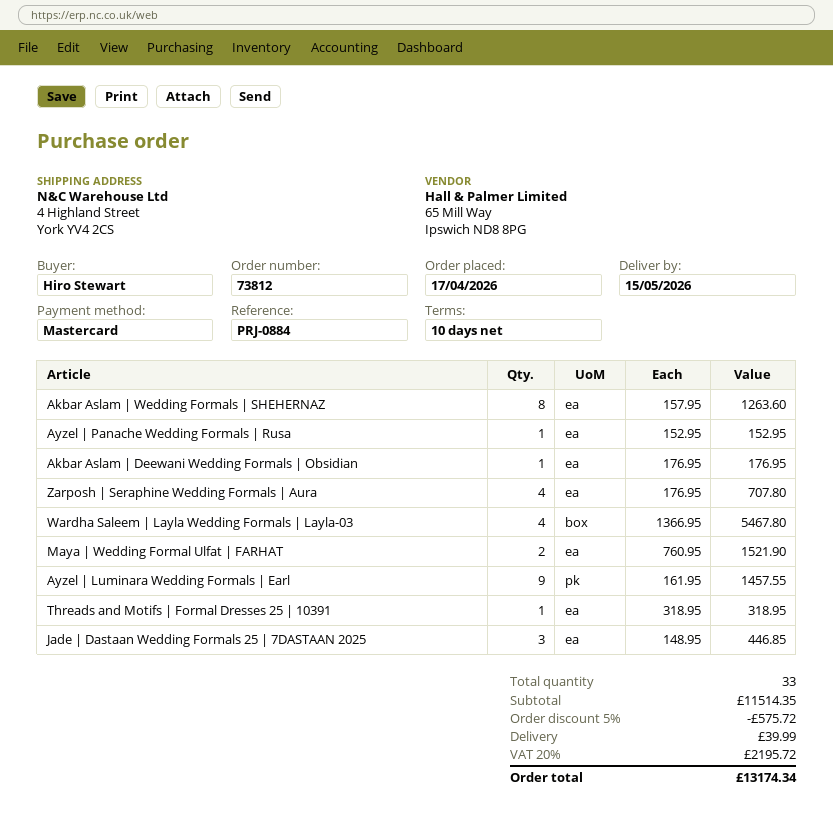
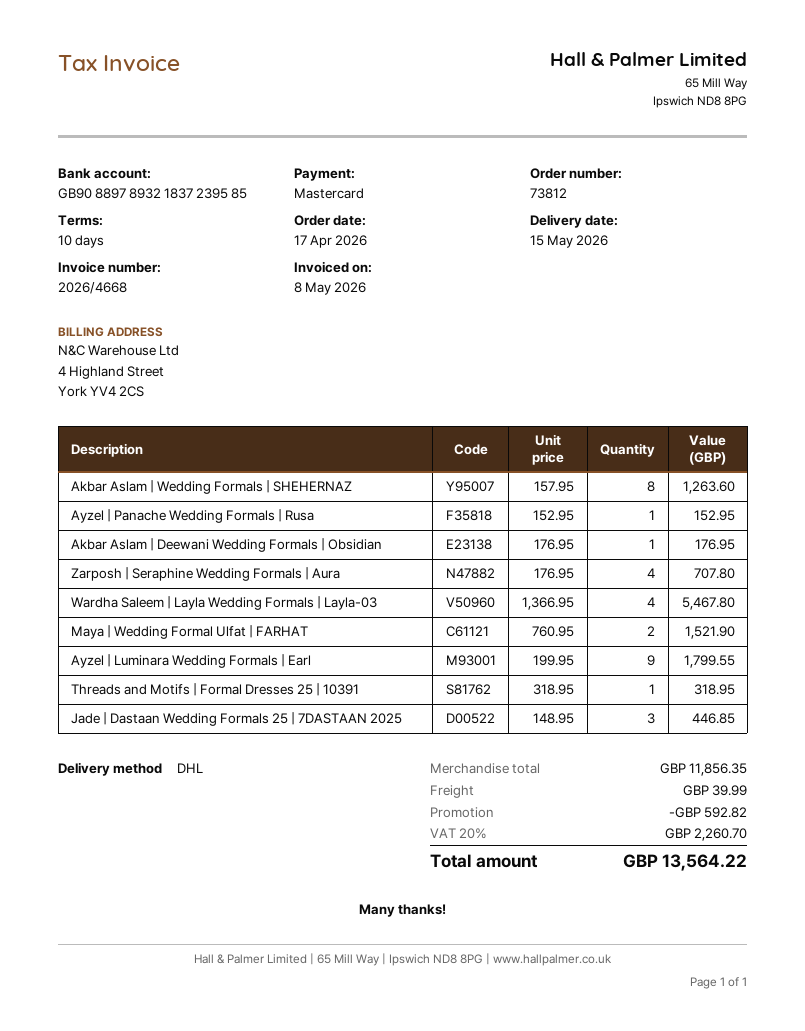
Ayzel | Luminara Wedding Formals | Earl: 9 x 161.95 = 1457.55 -> 9 x 199.95 = 1799.55
subtotal: 11514.35 -> 11856.35
discount: 575.72 -> 592.82
tax: 20% = 2195.72 -> 20% = 2260.70
total: 13174.34 -> 13564.22

